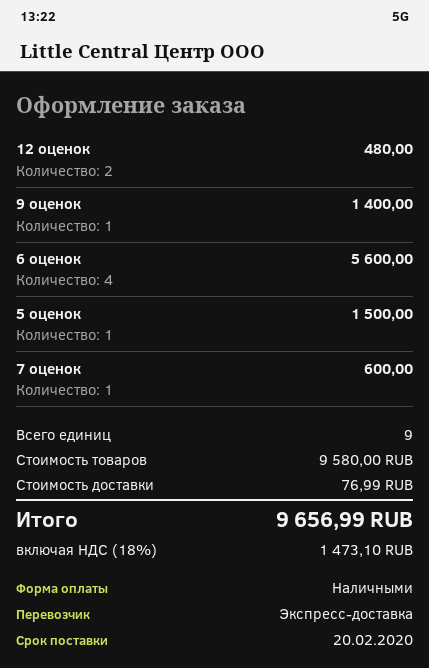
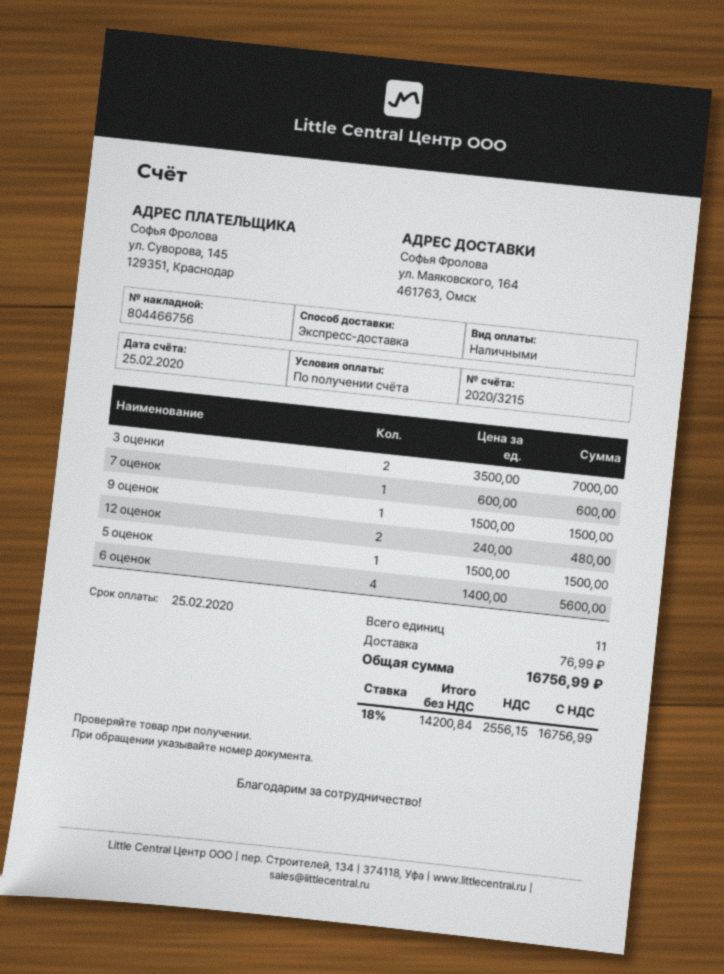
9 оценок: 1 for 1400.00 -> 1 for 1500.00
3 оценки: none -> 2 for 7000.00
total quantity: 9 -> 11
tax: 18% = 1473.10 -> 18% = 2556.15
total: 9656.99 -> 16756.99

